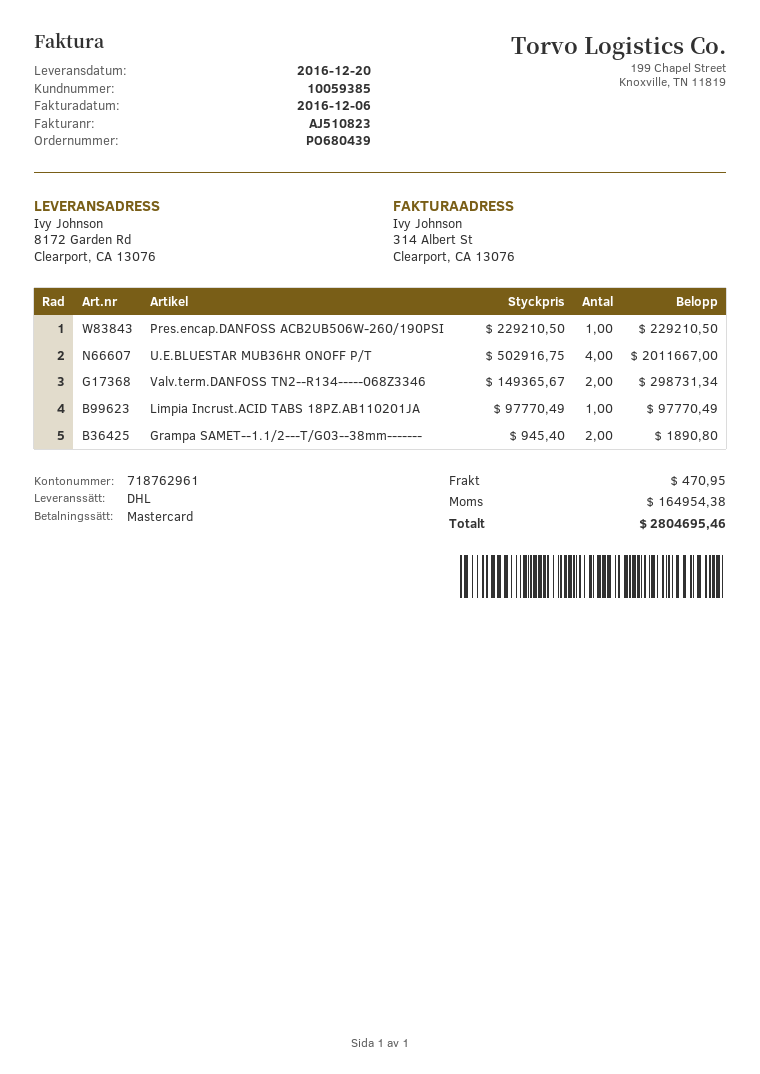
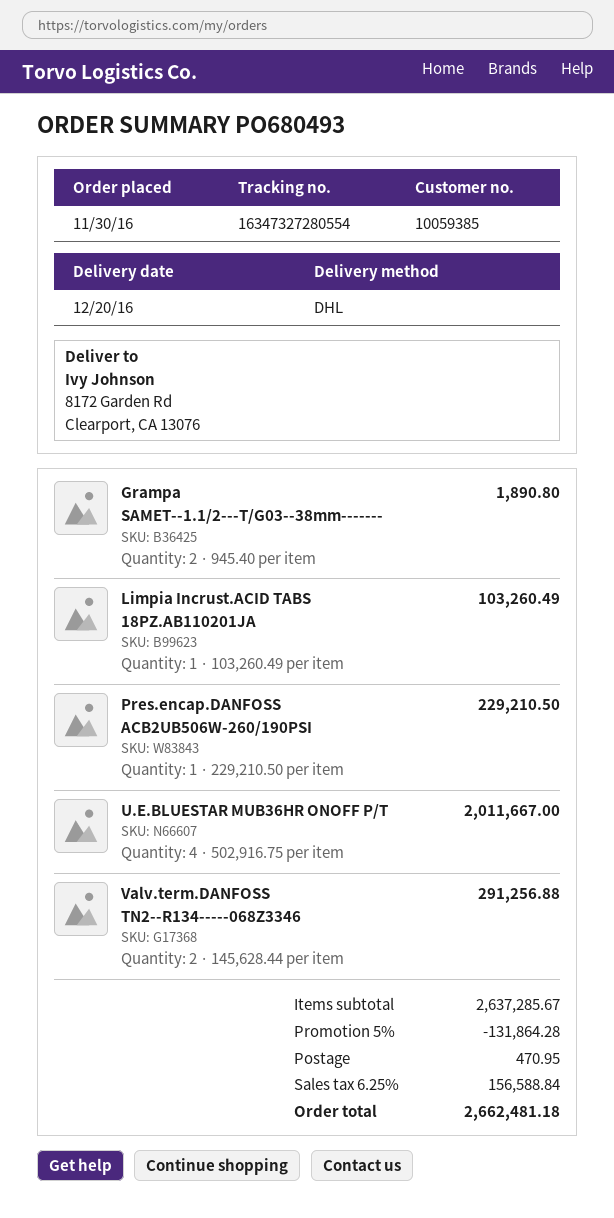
order number: PO680439 -> PO680493
Valv.term.DANFOSS TN2--R134-----068Z3346: 2 x 149365.67 = 298731.34 -> 2 x 145628.44 = 291256.88
Limpia Incrust.ACID TABS 18PZ.AB110201JA: 1 x 97770.49 = 97770.49 -> 1 x 103260.49 = 103260.49
discount: none -> 5% = 131864.28
tax: 164954.38 -> 156588.84
total: 2804695.46 -> 2662481.18

